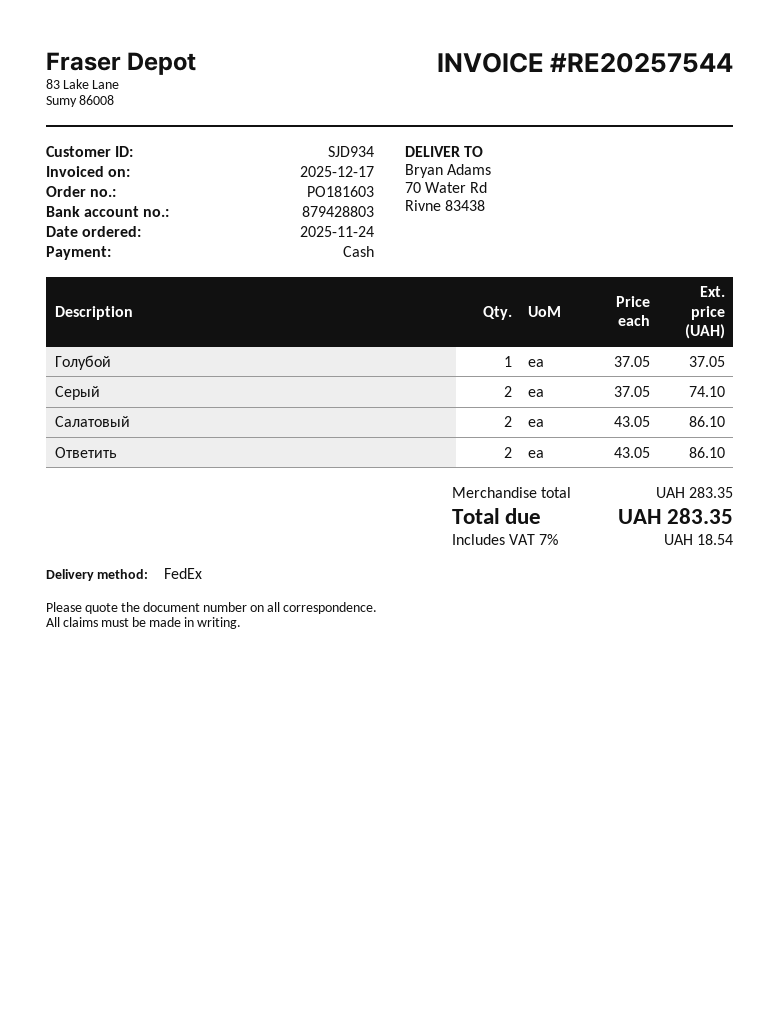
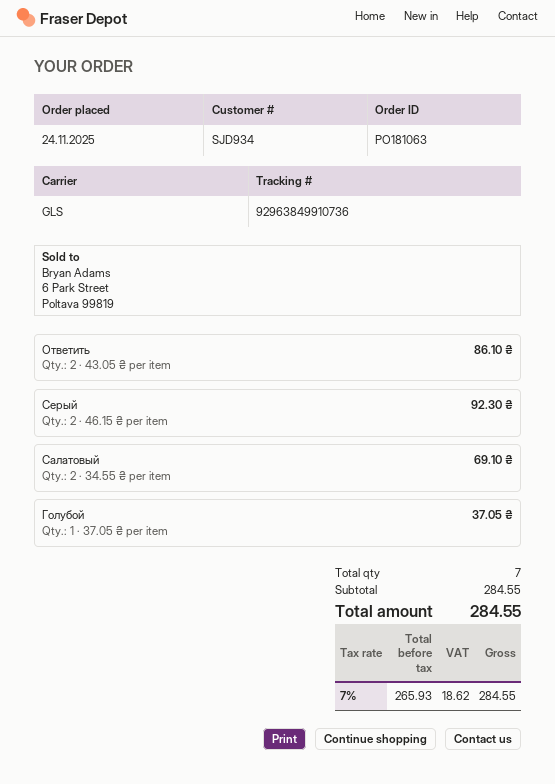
order number: PO181603 -> PO181063
shipping method: FedEx -> GLS
Серый: 2 x 37.05 = 74.10 -> 2 x 46.15 = 92.30
Салатовый: 2 x 43.05 = 86.10 -> 2 x 34.55 = 69.10
subtotal: 283.35 -> 284.55
tax: 7% = 18.54 -> 7% = 18.62
total: 283.35 -> 284.55

